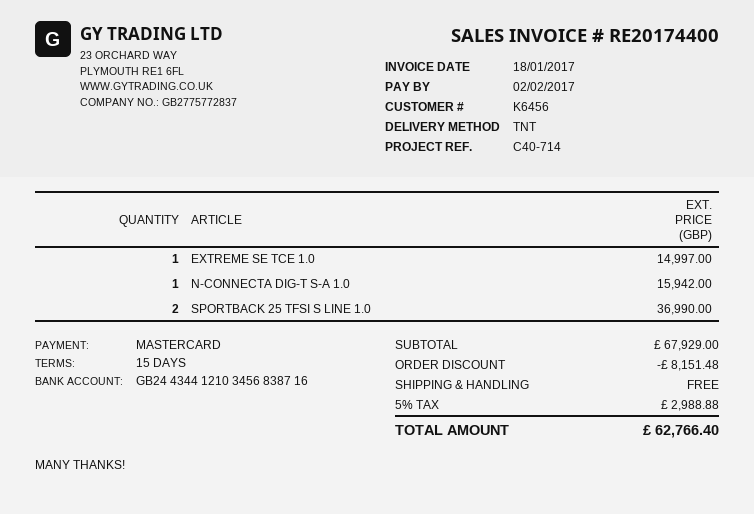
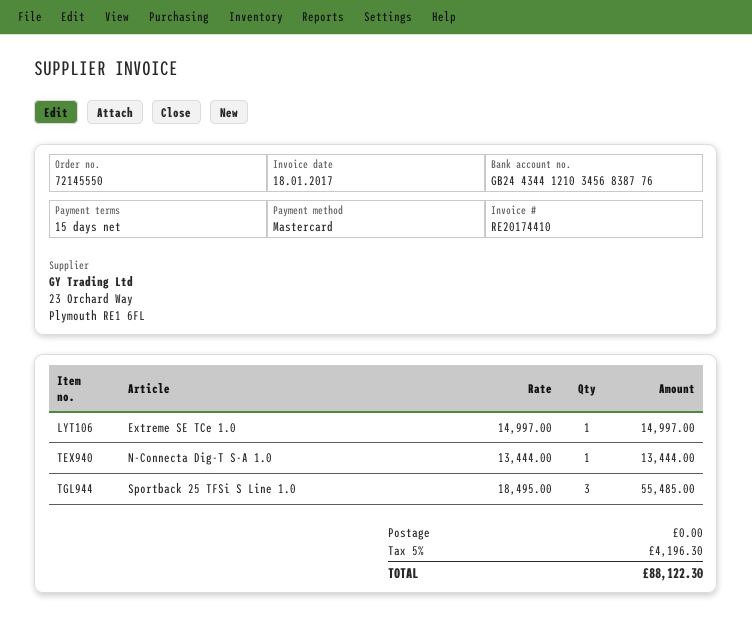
invoice number: RE20174400 -> RE20174410
bank account: GB24434412103456838716 -> GB24434412103456838776
N-CONNECTA DIG-T S-A 1.0: 1 for 15942.00 -> 1 for 13444.00
SPORTBACK 25 TFSI S LINE 1.0: 2 for 36990.00 -> 3 for 55485.00
discount: 8151.48 -> none
tax: 5% = 2988.88 -> 5% = 4196.30
total: 62766.40 -> 88122.30

